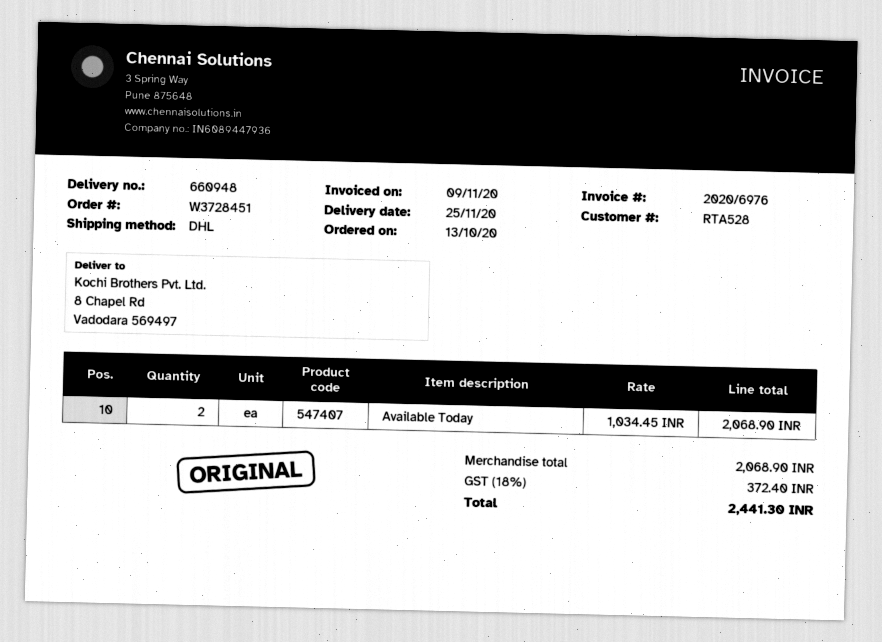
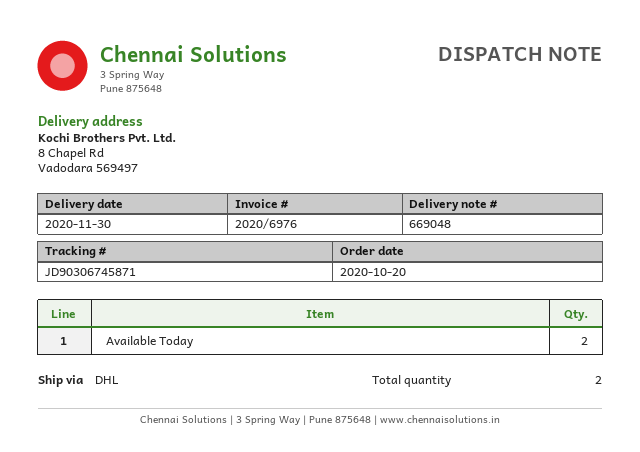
order date: 2020-10-13 -> 2020-10-20
delivery note number: 660948 -> 669048
delivery date: 2020-11-25 -> 2020-11-30

